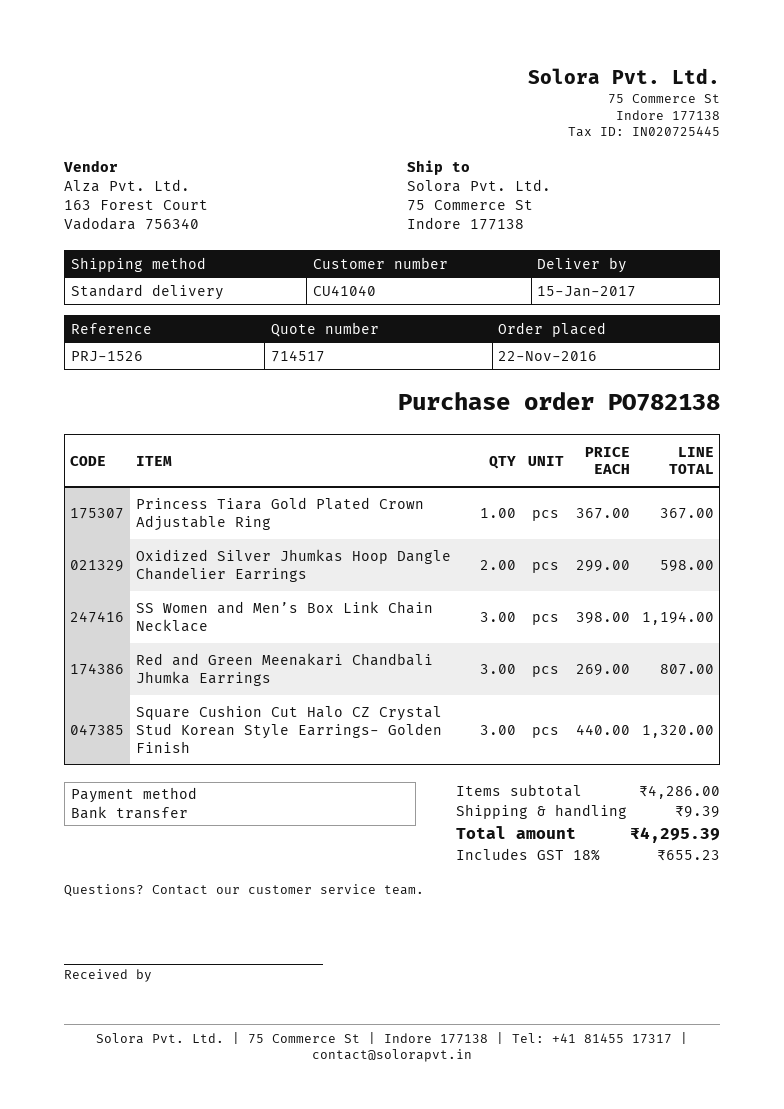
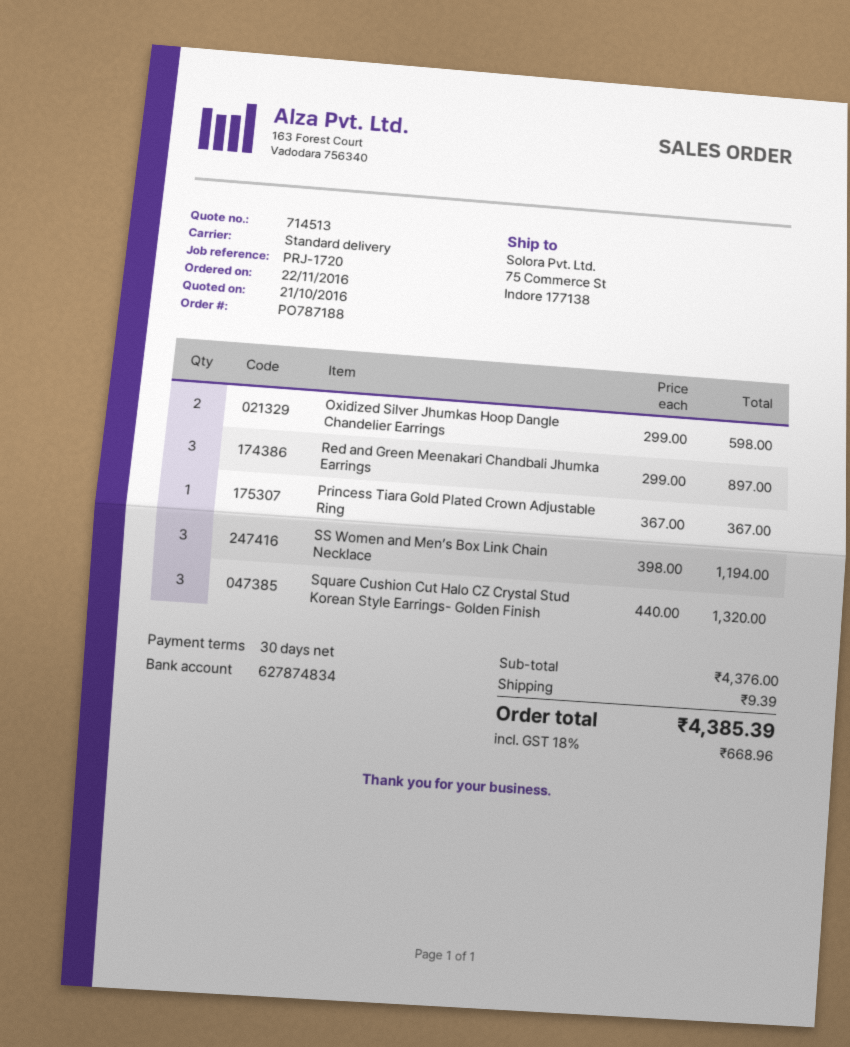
quote number: 714517 -> 714513
order number: PO782138 -> PO787188
reference: PRJ-1526 -> PRJ-1720
Red and Green Meenakari Chandbali Jhumka Earrings: 3 x 269.00 = 807.00 -> 3 x 299.00 = 897.00
subtotal: 4286.00 -> 4376.00
tax: 18% = 655.23 -> 18% = 668.96
total: 4295.39 -> 4385.39

